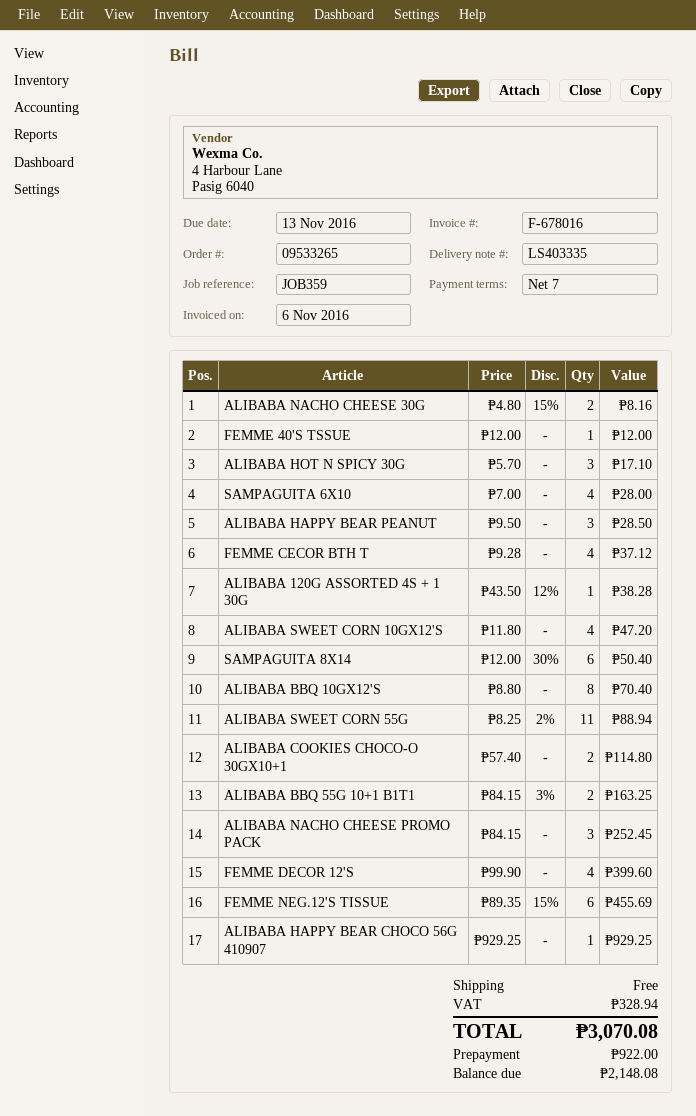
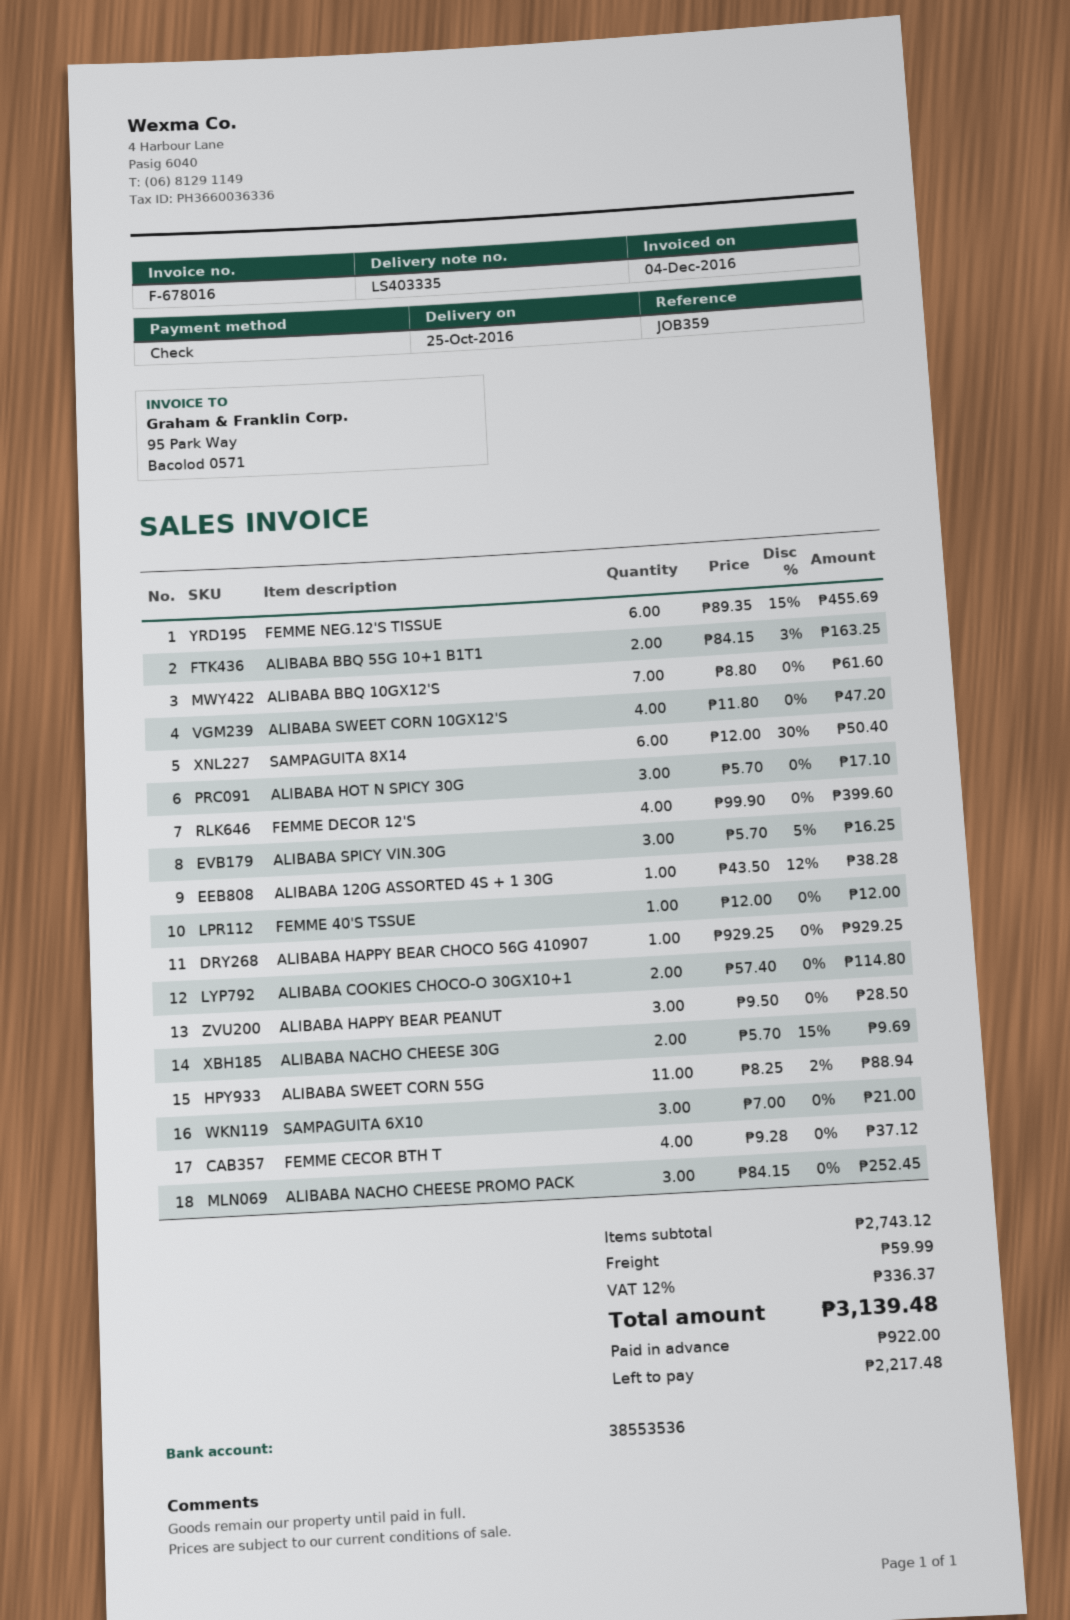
invoice date: 2016-11-06 -> 2016-12-04
ALIBABA NACHO CHEESE 30G: 2 x 4.80 - 15% = 8.16 -> 2 x 5.70 - 15% = 9.69
SAMPAGUITA 6X10: 4 x 7.00 = 28.00 -> 3 x 7.00 = 21.00
ALIBABA BBQ 10GX12'S: 8 x 8.80 = 70.40 -> 7 x 8.80 = 61.60
ALIBABA SPICY VIN.30G: none -> 3 x 5.70 - 5% = 16.25
shipping: 0.00 -> 59.99
tax: 328.94 -> 336.37
total: 3070.08 -> 3139.48
balance: 2148.08 -> 2217.48

